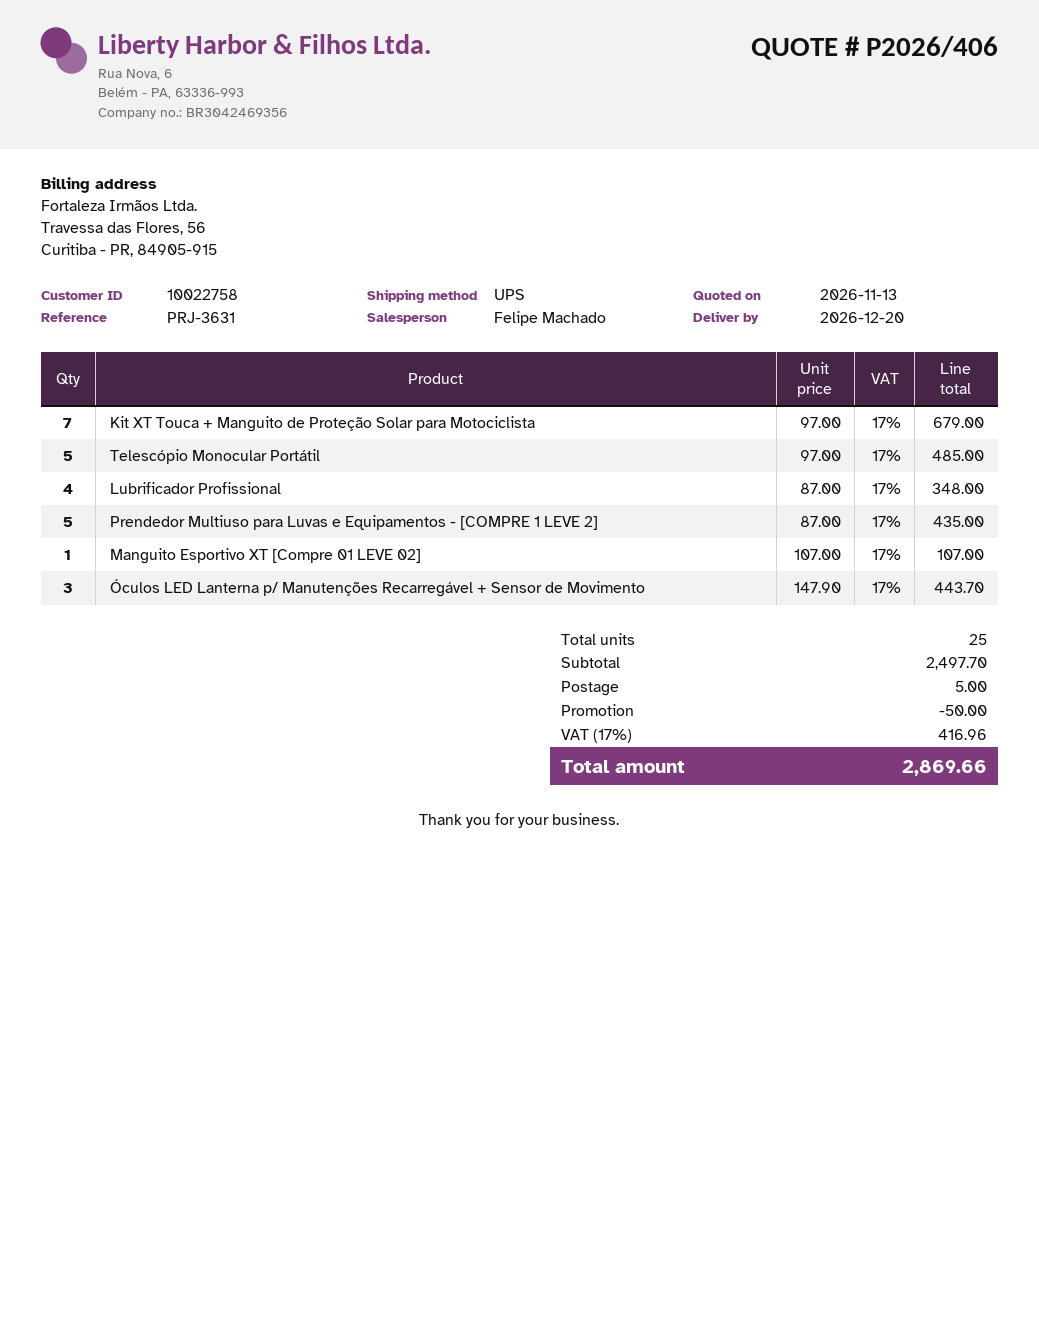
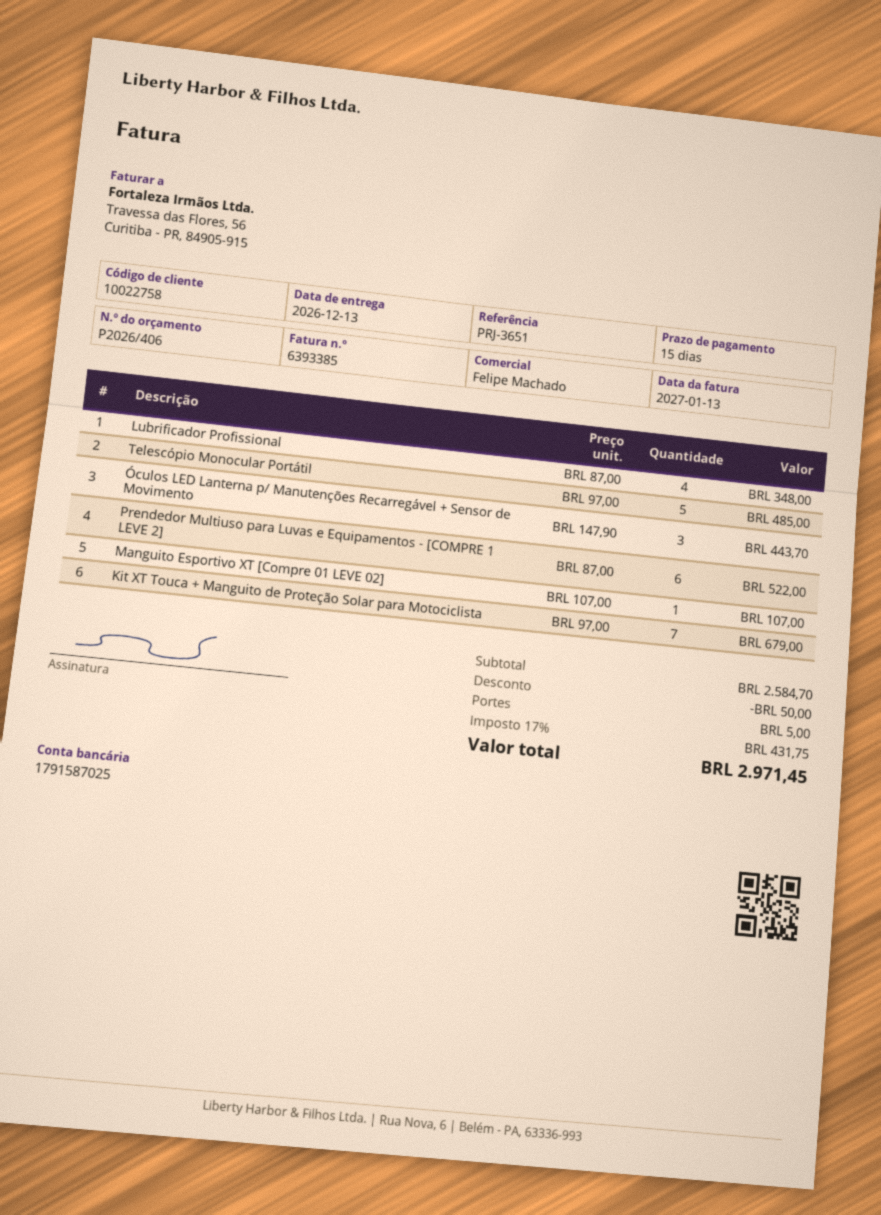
delivery date: 2026-12-20 -> 2026-12-13
reference: PRJ-3631 -> PRJ-3651
Prendedor Multiuso para Luvas e Equipamentos - [COMPRE 1 LEVE 2]: 5 x 87.00 = 435.00 -> 6 x 87.00 = 522.00
subtotal: 2497.70 -> 2584.70
tax: 17% = 416.96 -> 17% = 431.75
total: 2869.66 -> 2971.45

